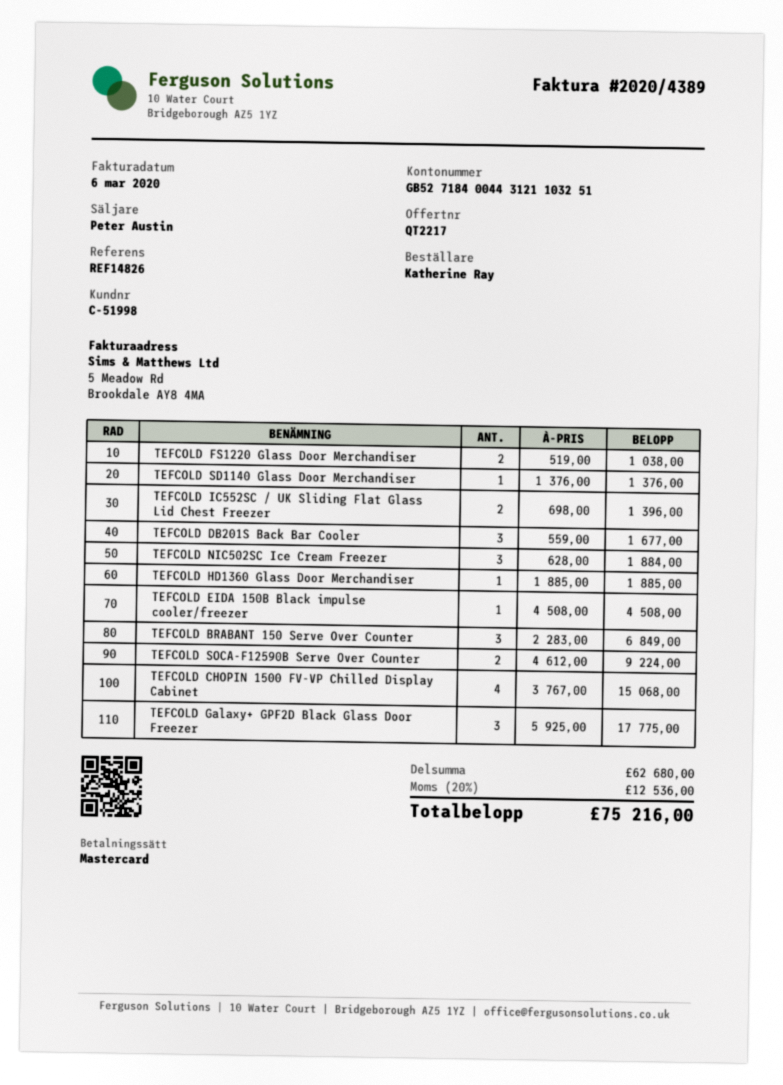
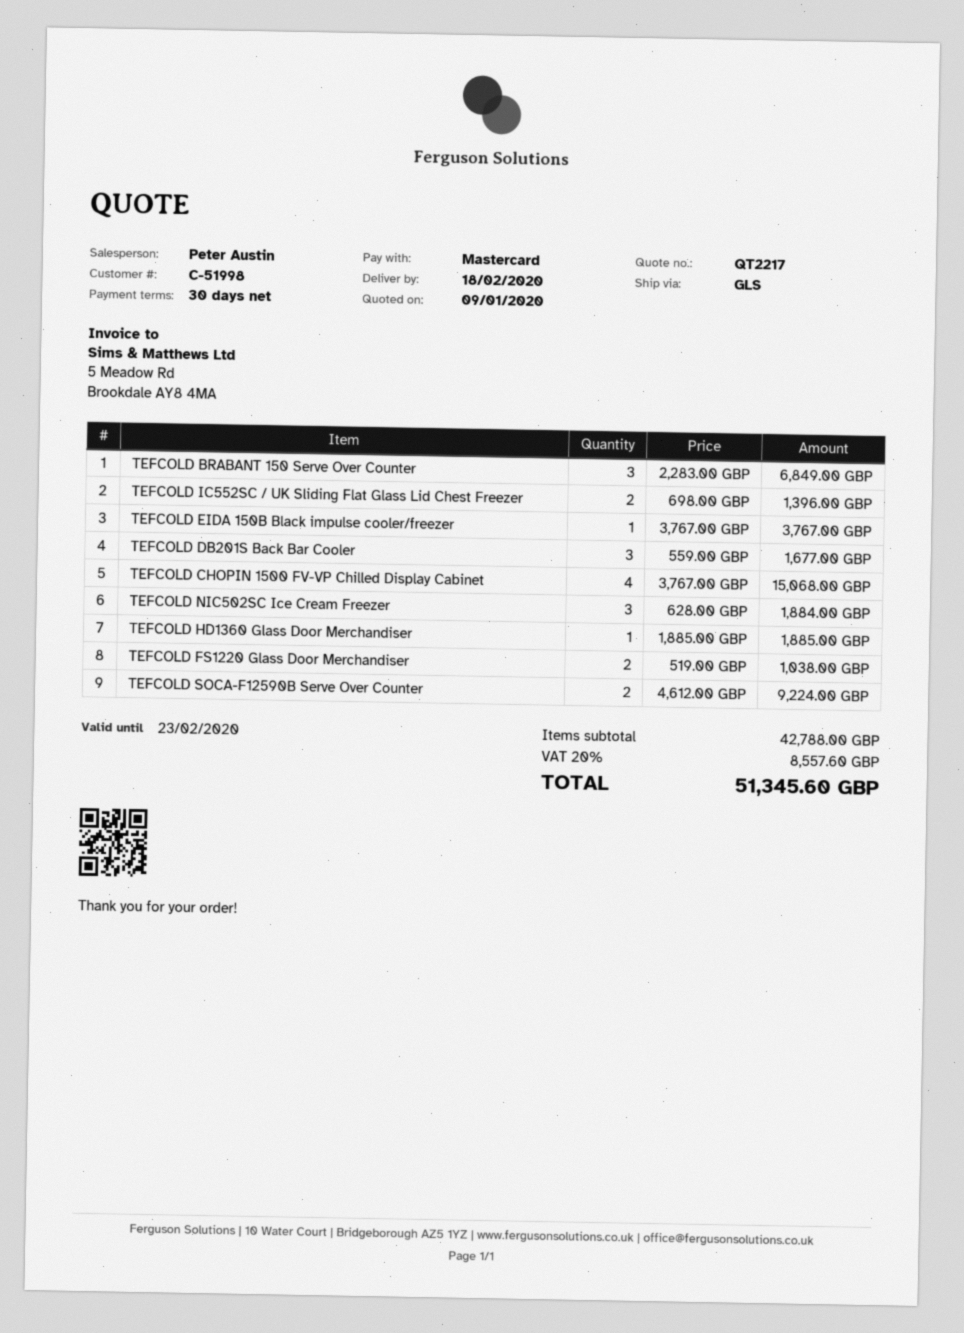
TEFCOLD SD1140 Glass Door Merchandiser: 1 x 1376.00 = 1376.00 -> none
TEFCOLD EIDA 150B Black impulse cooler/freezer: 1 x 4508.00 = 4508.00 -> 1 x 3767.00 = 3767.00
TEFCOLD Galaxy+ GPF2D Black Glass Door Freezer: 3 x 5925.00 = 17775.00 -> none
subtotal: 62680.00 -> 42788.00
tax: 20% = 12536.00 -> 20% = 8557.60
total: 75216.00 -> 51345.60

